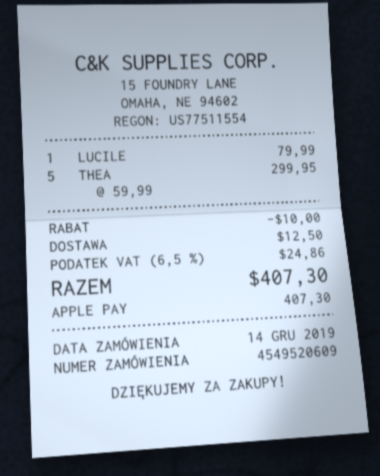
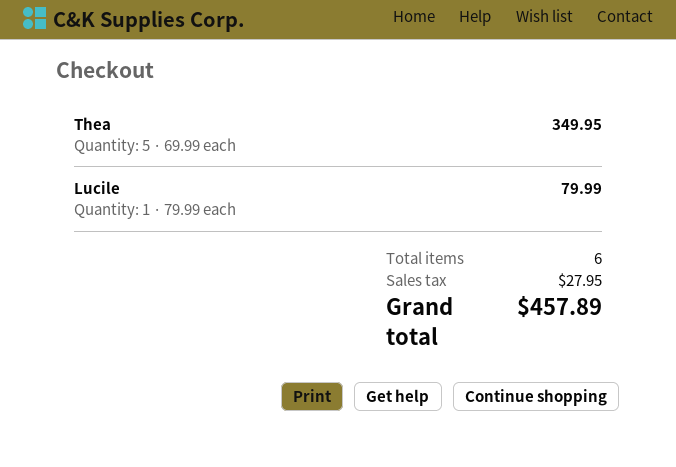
THEA: 5 x 59.99 = 299.95 -> 5 x 69.99 = 349.95
discount: 10.00 -> none
shipping: 12.50 -> none
tax: 24.86 -> 27.95
total: 407.30 -> 457.89

